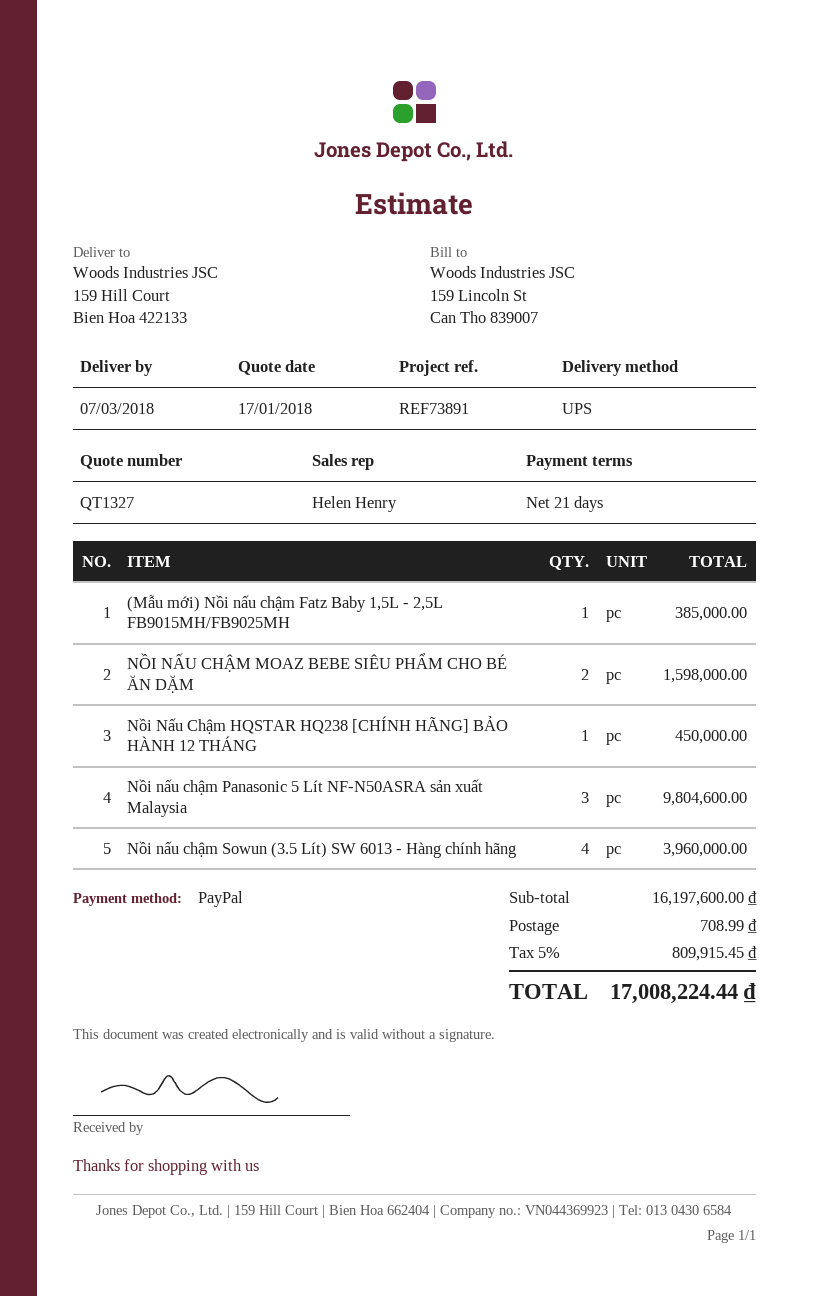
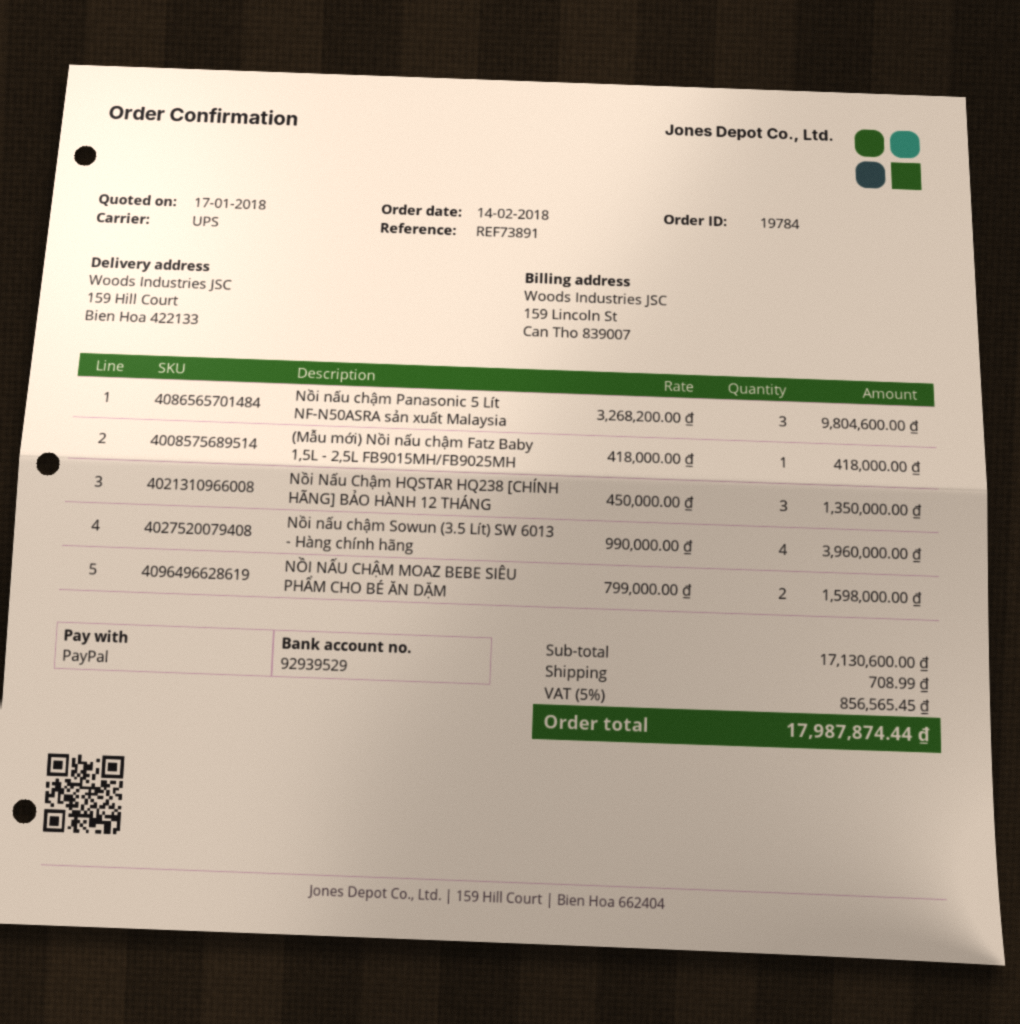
(Mẫu mới) Nồi nấu chậm Fatz Baby 1,5L - 2,5L FB9015MH/FB9025MH: 1 for 385000.00 -> 1 for 418000.00
Nồi Nấu Chậm HQSTAR HQ238 [CHÍNH HÃNG] BẢO HÀNH 12 THÁNG: 1 for 450000.00 -> 3 for 1350000.00
subtotal: 16197600.00 -> 17130600.00
tax: 5% = 809915.45 -> 5% = 856565.45
total: 17008224.44 -> 17987874.44

